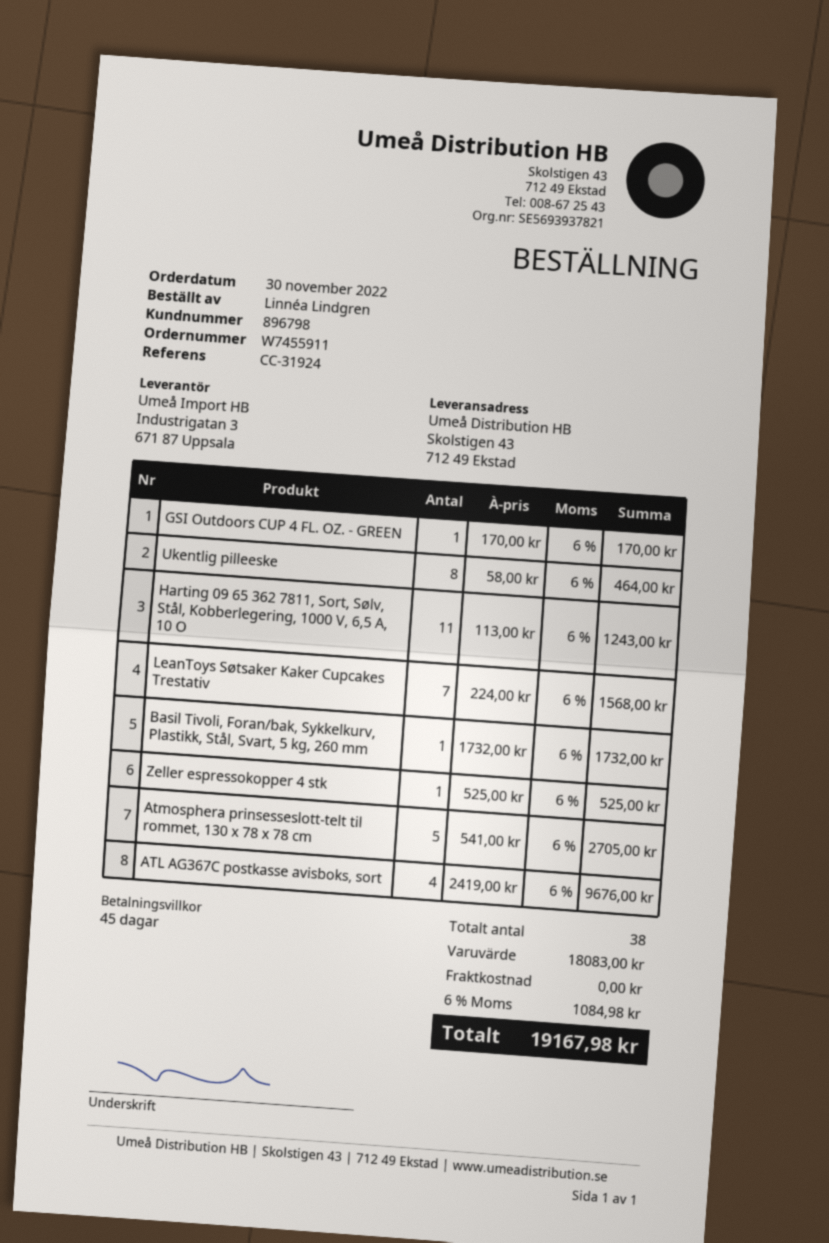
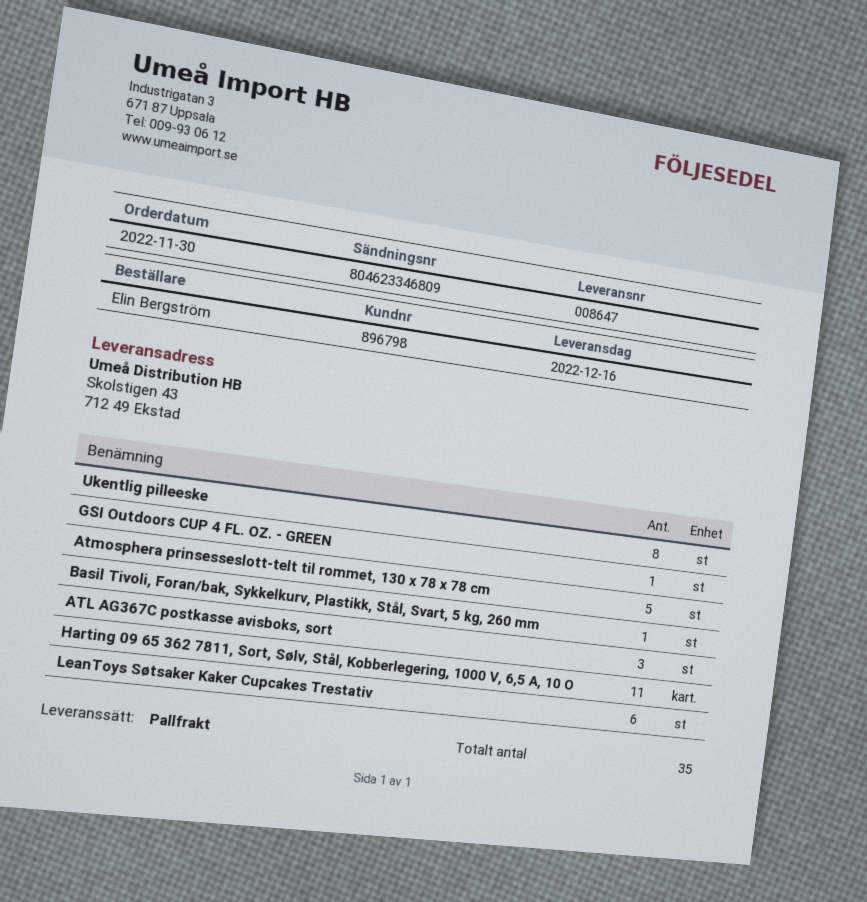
ordered by: Linnéa Lindgren -> Elin Bergström
LeanToys Søtsaker Kaker Cupcakes Trestativ: 7 -> 6
Zeller espressokopper 4 stk: 1 -> none
ATL AG367C postkasse avisboks, sort: 4 -> 3
total quantity: 38 -> 35

